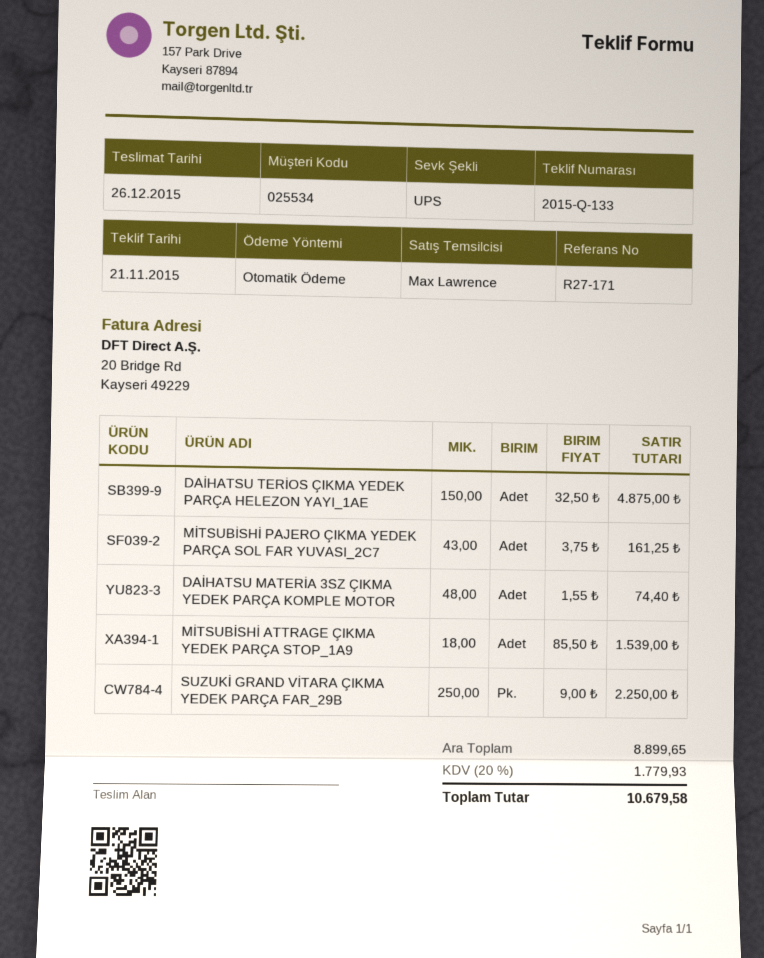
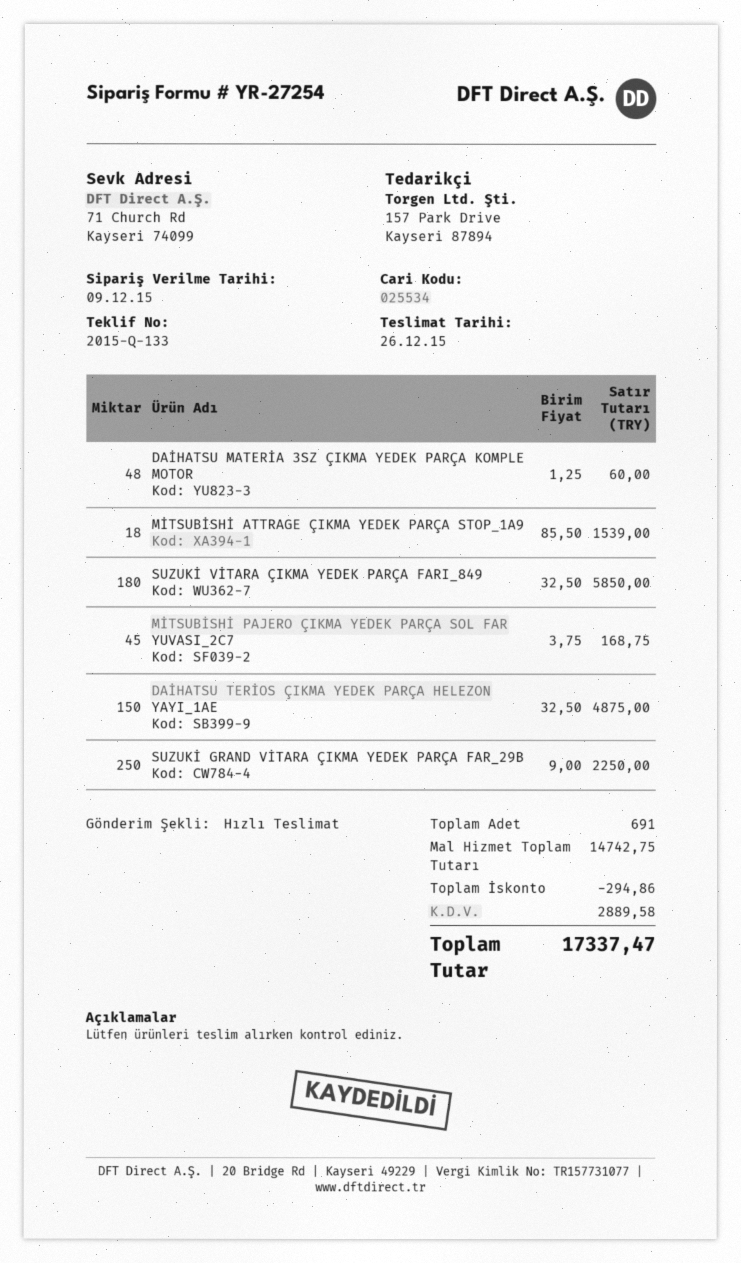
shipping method: UPS -> express
MİTSUBİSHİ PAJERO ÇIKMA YEDEK PARÇA SOL FAR YUVASI_2C7: 43 x 3.75 = 161.25 -> 45 x 3.75 = 168.75
DAİHATSU MATERİA 3SZ ÇIKMA YEDEK PARÇA KOMPLE MOTOR: 48 x 1.55 = 74.40 -> 48 x 1.25 = 60.00
SUZUKİ VİTARA ÇIKMA YEDEK PARÇA FARI_849: none -> 180 x 32.50 = 5850.00
subtotal: 8899.65 -> 14742.75
discount: none -> 294.86
tax: 1779.93 -> 2889.58
total: 10679.58 -> 17337.47

